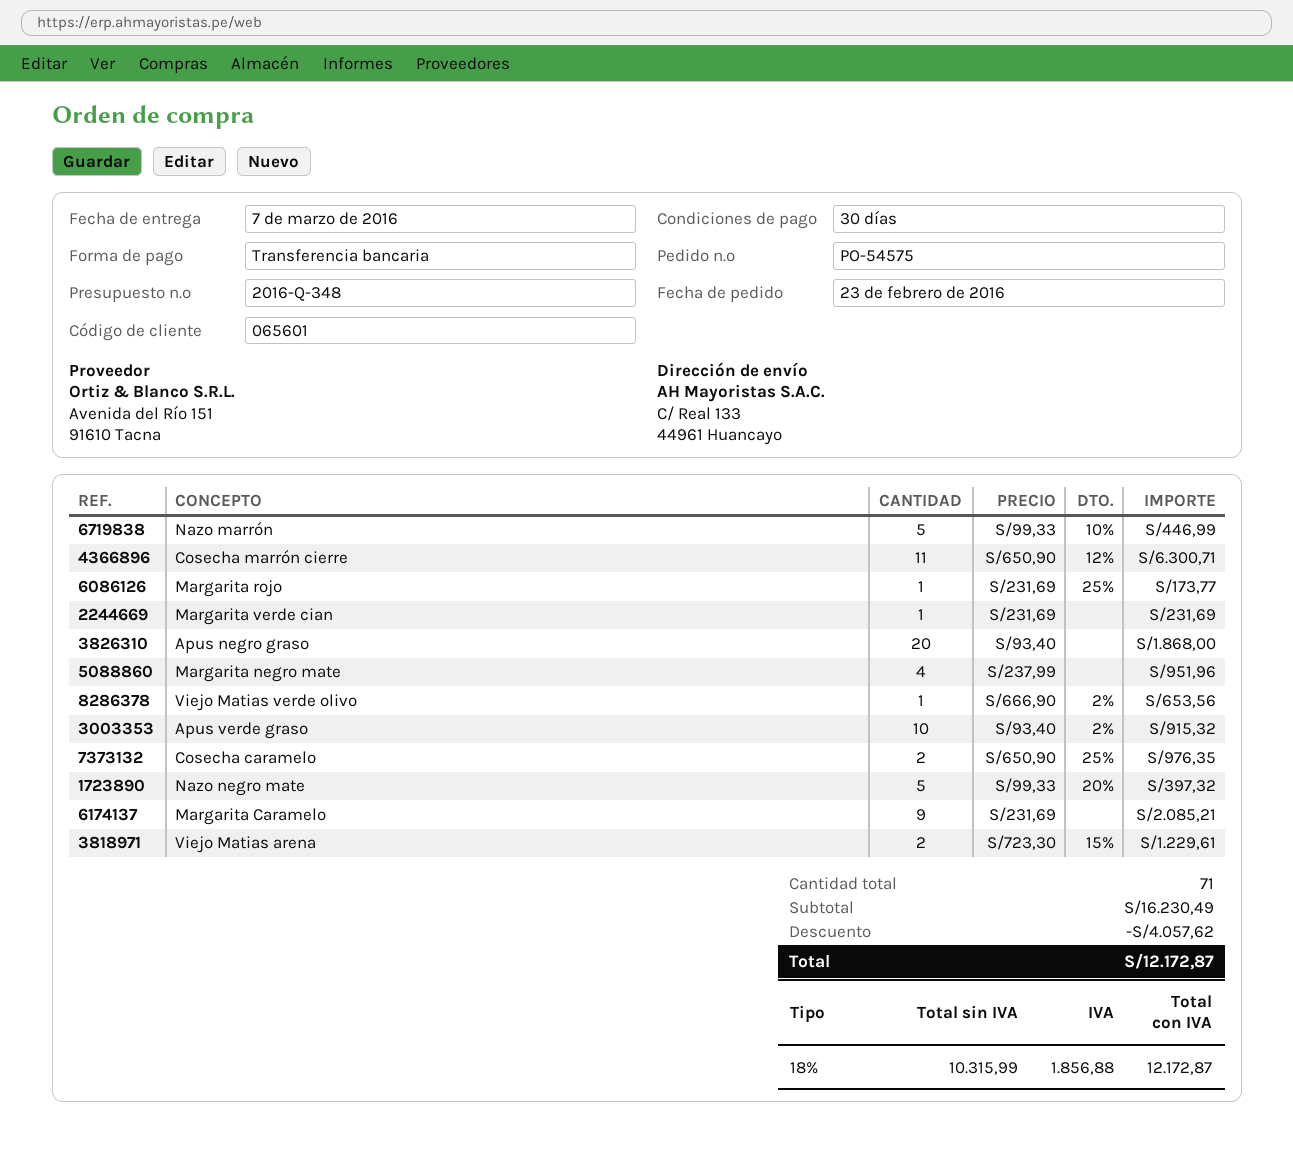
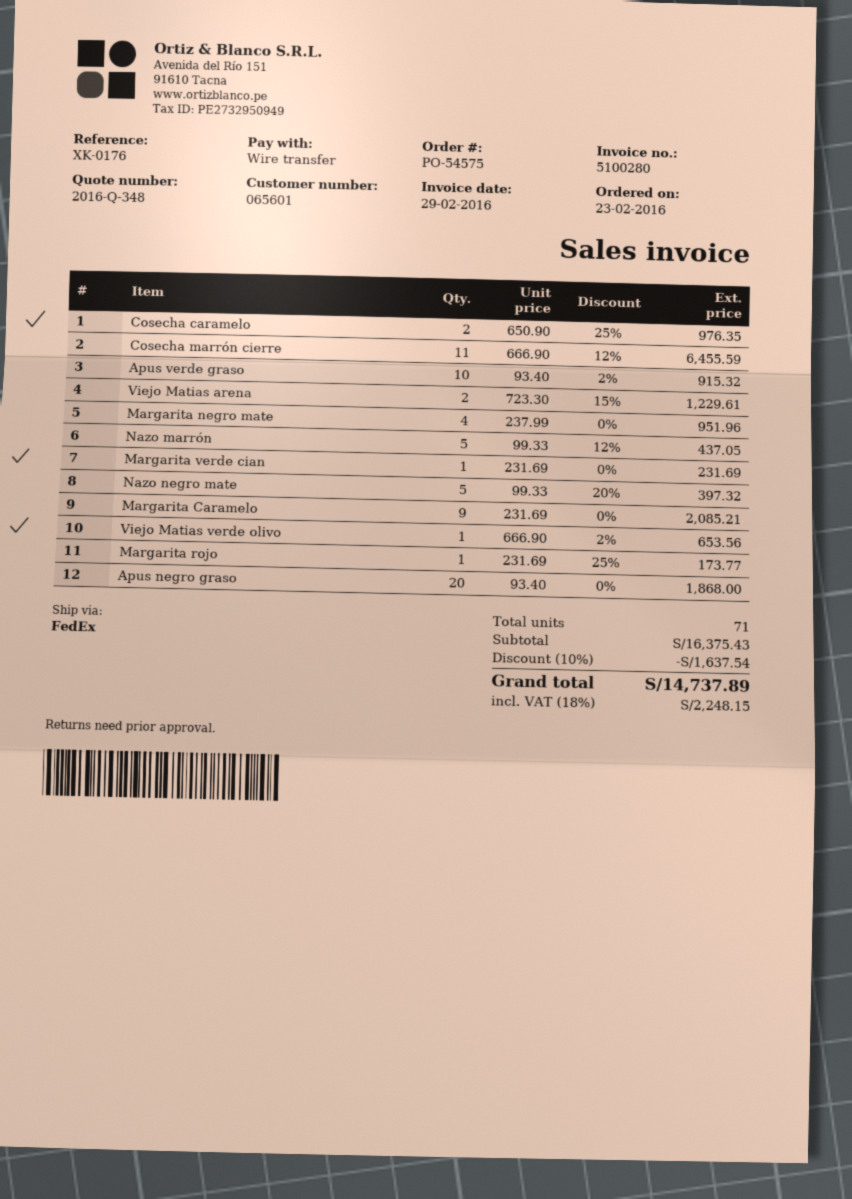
Nazo marrón: 5 x 99.33 - 10% = 446.99 -> 5 x 99.33 - 12% = 437.05
Cosecha marrón cierre: 11 x 650.90 - 12% = 6300.71 -> 11 x 666.90 - 12% = 6455.59
subtotal: 16230.49 -> 16375.43
discount: 4057.62 -> 1637.54
tax: 18% = 1856.88 -> 18% = 2248.15
total: 12172.87 -> 14737.89

